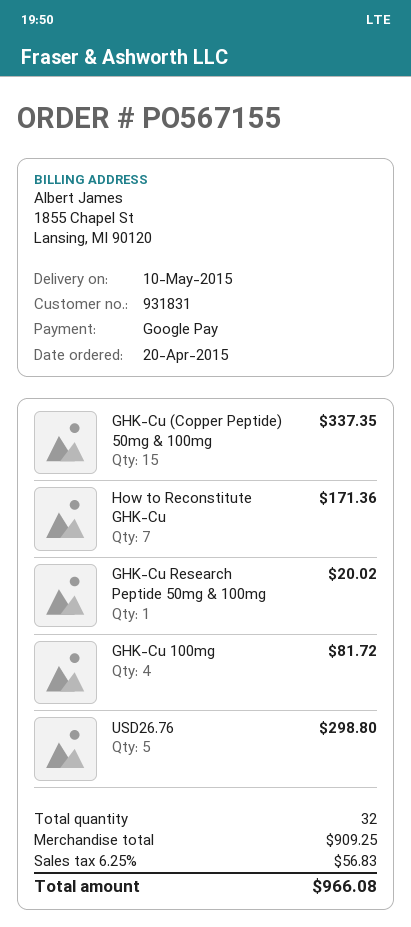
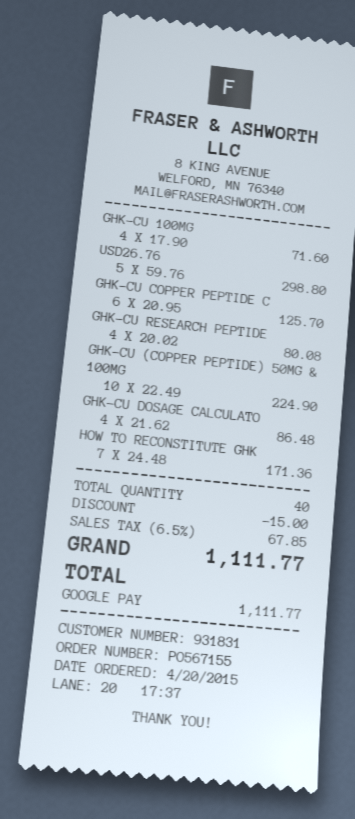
GHK-Cu (Copper Peptide) 50mg & 100mg: 15 for 337.35 -> 10 for 224.90
GHK-Cu Research Peptide 50mg & 100mg: 1 for 20.02 -> 4 for 80.08
GHK-Cu 100mg: 4 for 81.72 -> 4 for 71.60
GHK-CU COPPER PEPTIDE C: none -> 6 for 125.70
GHK-CU DOSAGE CALCULATO: none -> 4 for 86.48
total quantity: 32 -> 40
discount: none -> 15.00
tax: 6.25% = 56.83 -> 6.5% = 67.85
total: 966.08 -> 1111.77

